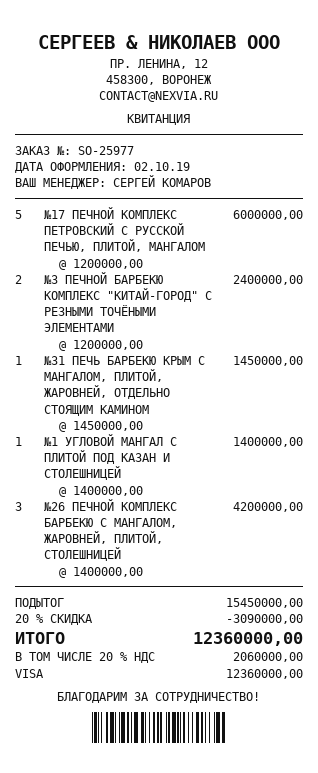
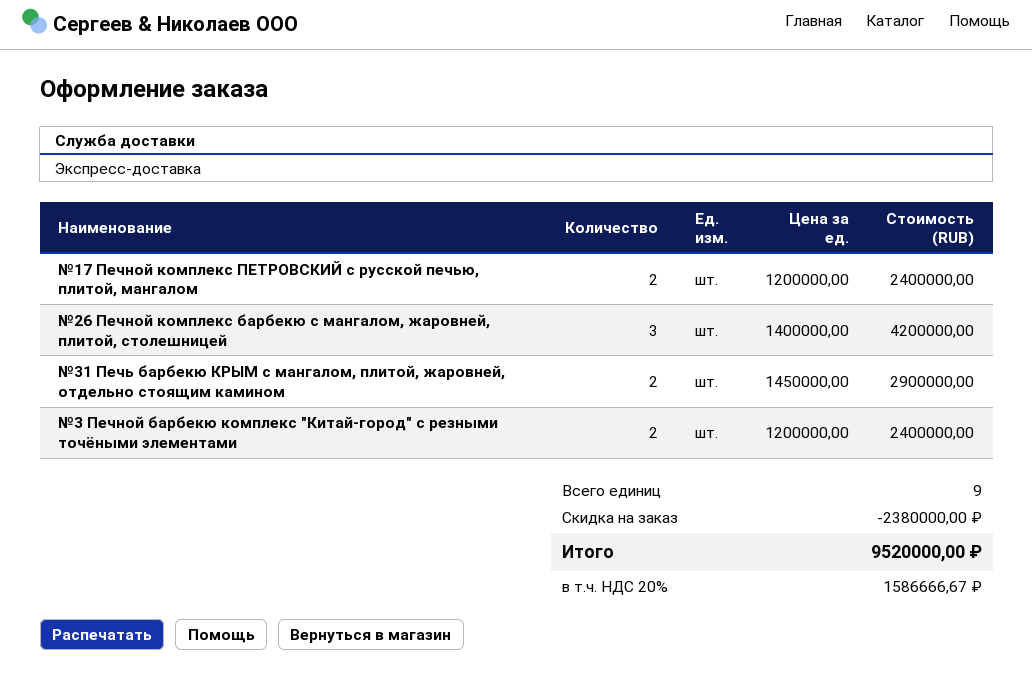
№17 ПЕЧНОЙ КОМПЛЕКС ПЕТРОВСКИЙ С РУССКОЙ ПЕЧЬЮ, ПЛИТОЙ, МАНГАЛОМ: 5 x 1200000.00 = 6000000.00 -> 2 x 1200000.00 = 2400000.00
№31 ПЕЧЬ БАРБЕКЮ КРЫМ С МАНГАЛОМ, ПЛИТОЙ, ЖАРОВНЕЙ, ОТДЕЛЬНО СТОЯЩИМ КАМИНОМ: 1 x 1450000.00 = 1450000.00 -> 2 x 1450000.00 = 2900000.00
№1 УГЛОВОЙ МАНГАЛ С ПЛИТОЙ ПОД КАЗАН И СТОЛЕШНИЦЕЙ: 1 x 1400000.00 = 1400000.00 -> none
discount: 3090000.00 -> 2380000.00
tax: 20% = 2060000.00 -> 20% = 1586666.67
total: 12360000.00 -> 9520000.00

